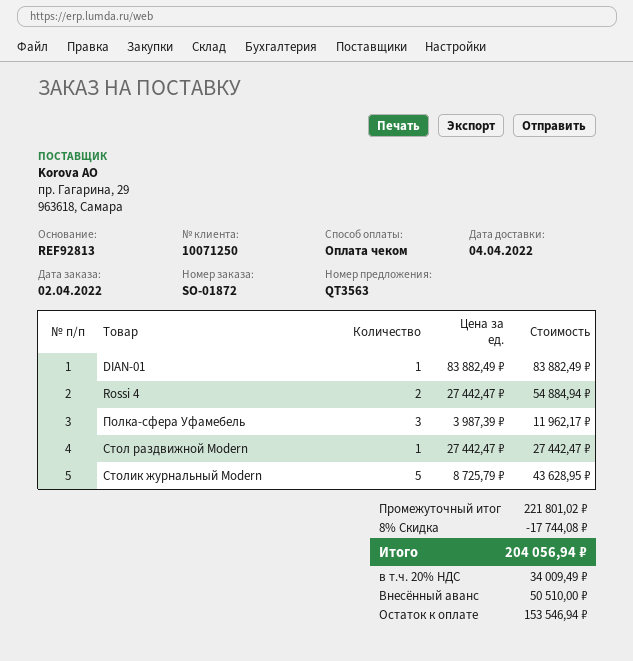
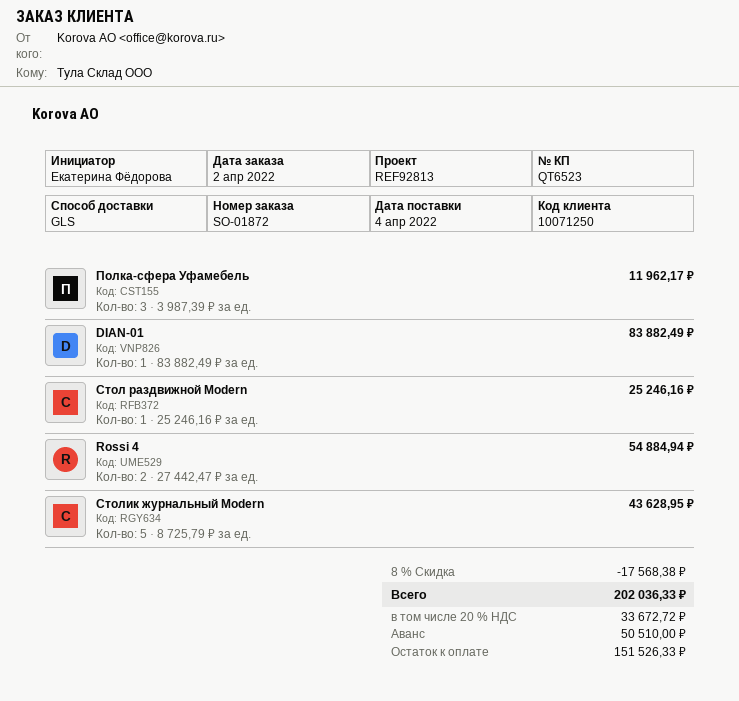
quote number: QT3563 -> QT6523
Стол раздвижной Modern: 1 x 27442.47 = 27442.47 -> 1 x 25246.16 = 25246.16
discount: 8% = 17744.08 -> 8% = 17568.38
tax: 20% = 34009.49 -> 20% = 33672.72
total: 204056.94 -> 202036.33
balance: 153546.94 -> 151526.33

